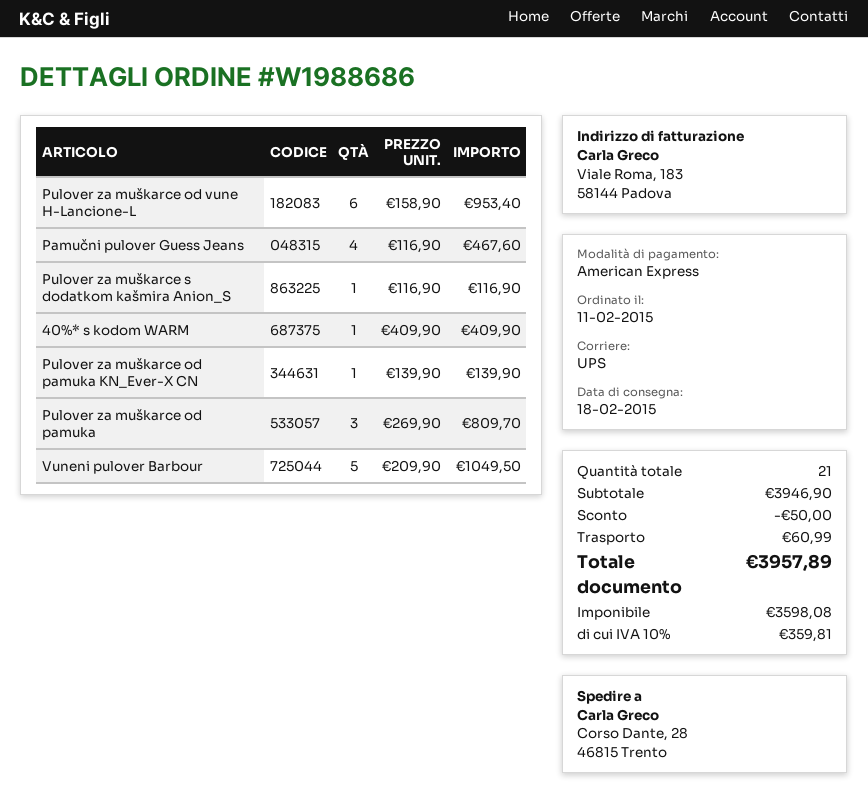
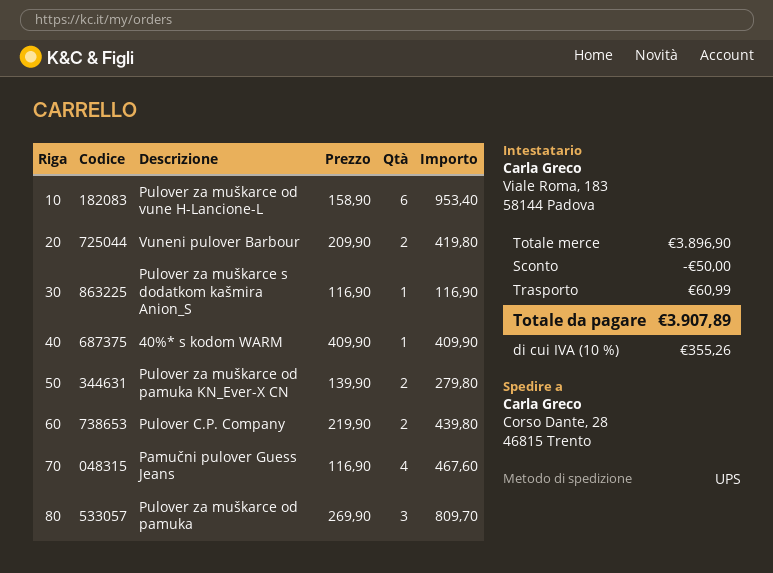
Pulover za muškarce od pamuka KN_Ever-X CN: 1 x 139.90 = 139.90 -> 2 x 139.90 = 279.80
Vuneni pulover Barbour: 5 x 209.90 = 1049.50 -> 2 x 209.90 = 419.80
Pulover C.P. Company: none -> 2 x 219.90 = 439.80
subtotal: 3946.90 -> 3896.90
tax: 10% = 359.81 -> 10% = 355.26
total: 3957.89 -> 3907.89

